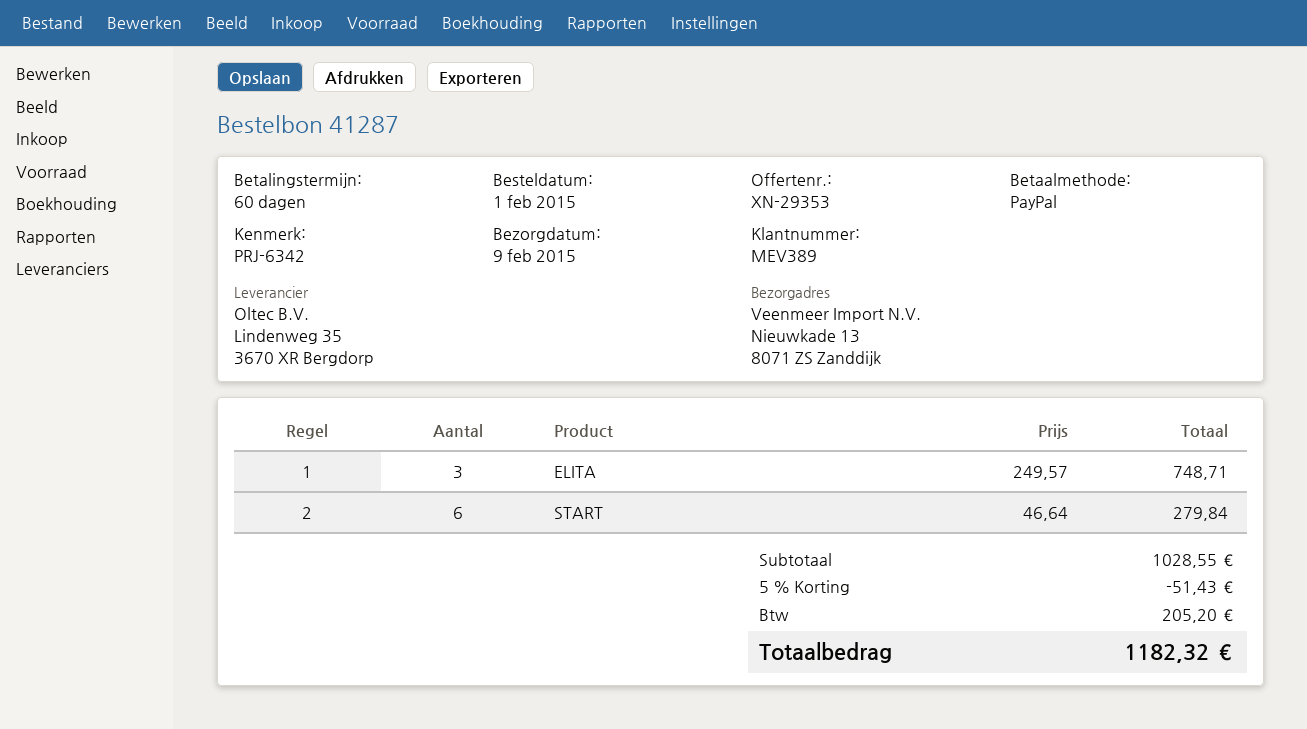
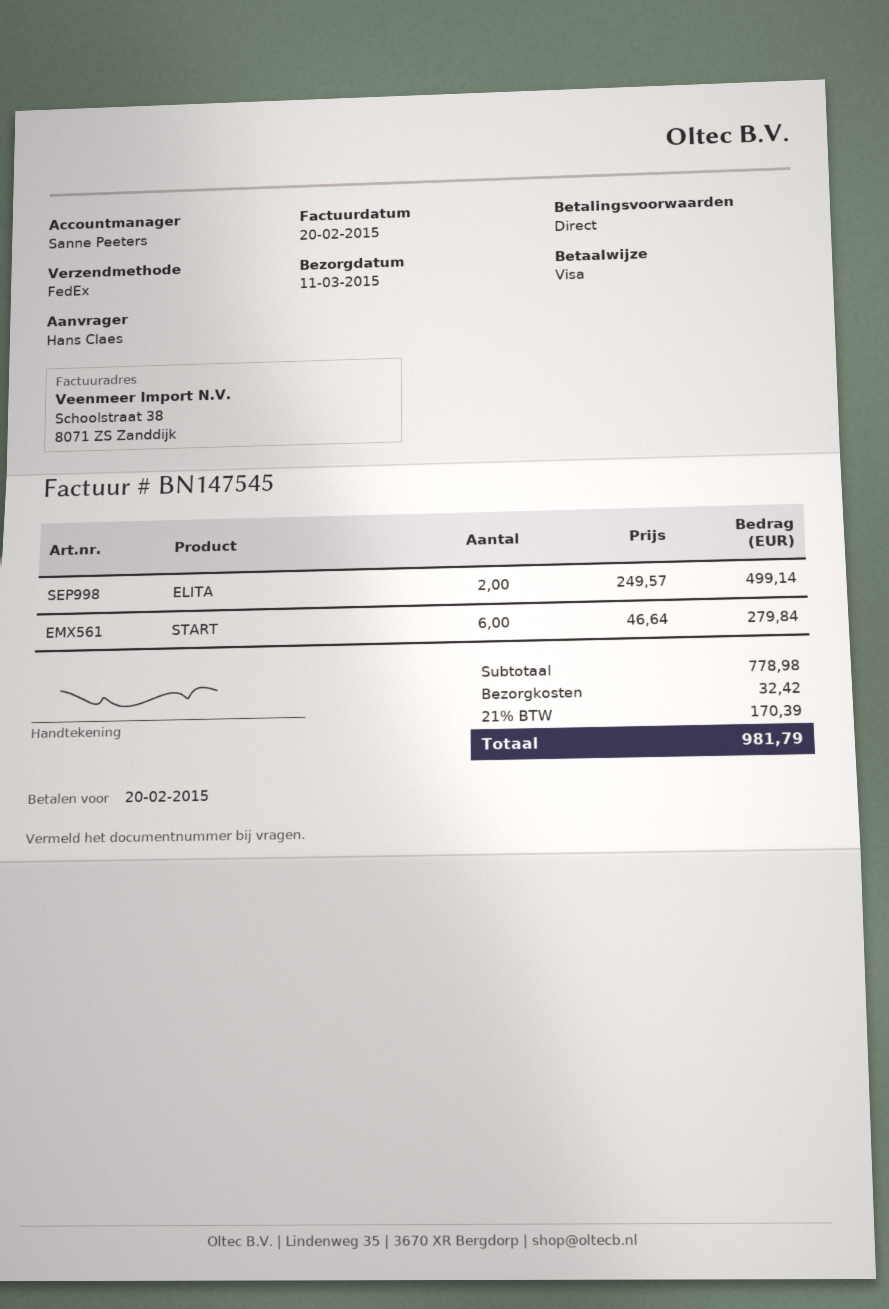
delivery date: 2015-02-09 -> 2015-03-11
payment terms: 60 days -> on receipt
payment method: PayPal -> Visa
ELITA: 3 x 249.57 = 748.71 -> 2 x 249.57 = 499.14
subtotal: 1028.55 -> 778.98
discount: 5% = 51.43 -> none
shipping: none -> 32.42
tax: 205.20 -> 170.39
total: 1182.32 -> 981.79

